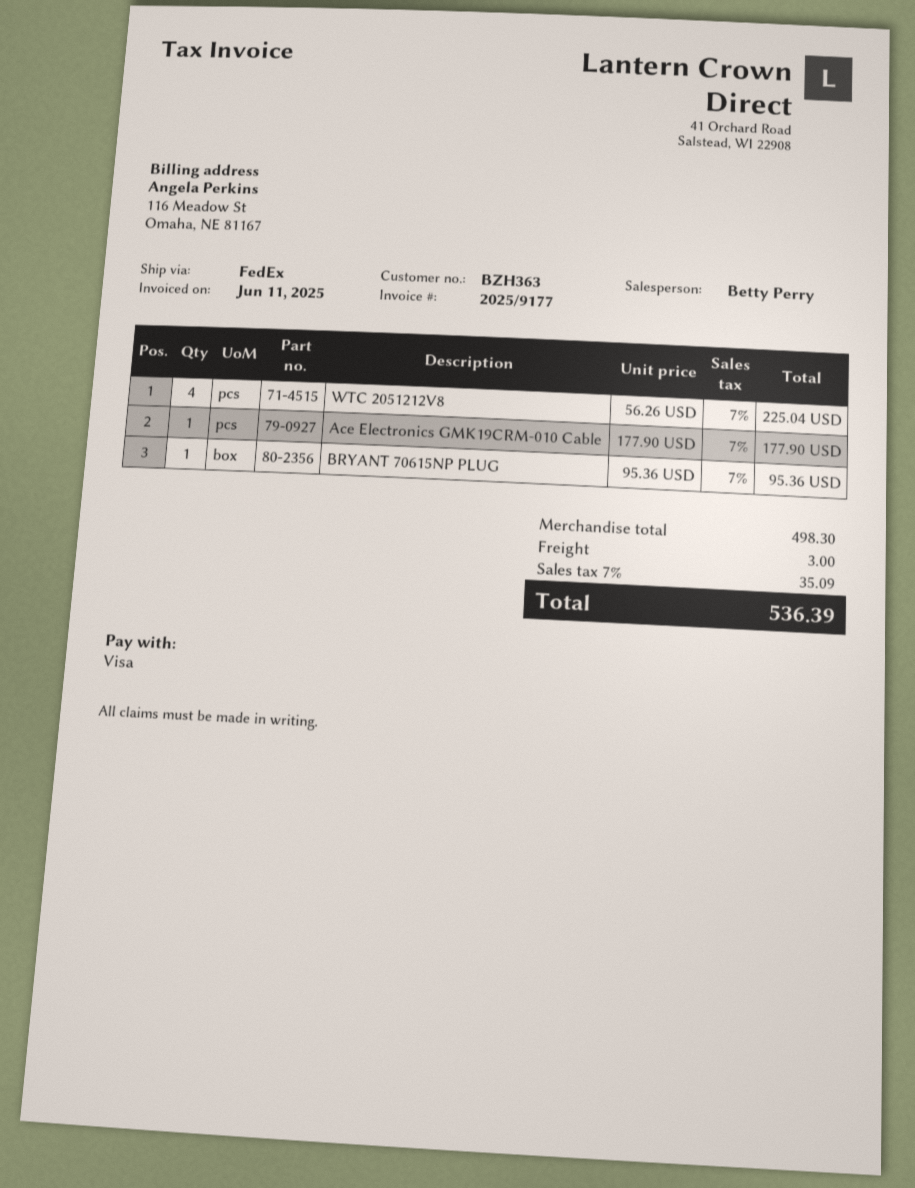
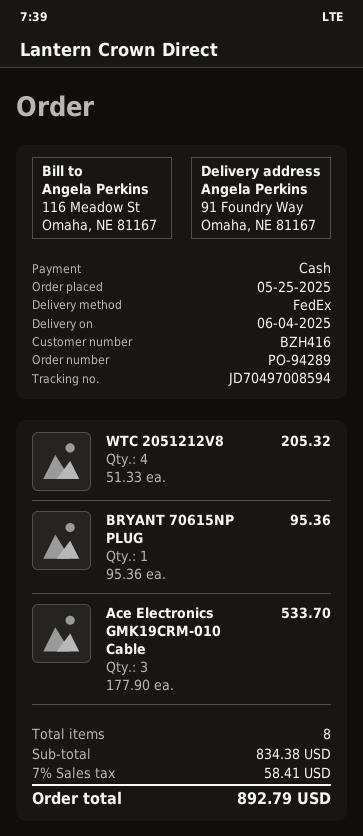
customer number: BZH363 -> BZH416
payment method: Visa -> cash
WTC 2051212V8: 4 x 56.26 = 225.04 -> 4 x 51.33 = 205.32
Ace Electronics GMK19CRM-010 Cable: 1 x 177.90 = 177.90 -> 3 x 177.90 = 533.70
subtotal: 498.30 -> 834.38
shipping: 3.00 -> none
tax: 7% = 35.09 -> 7% = 58.41
total: 536.39 -> 892.79

